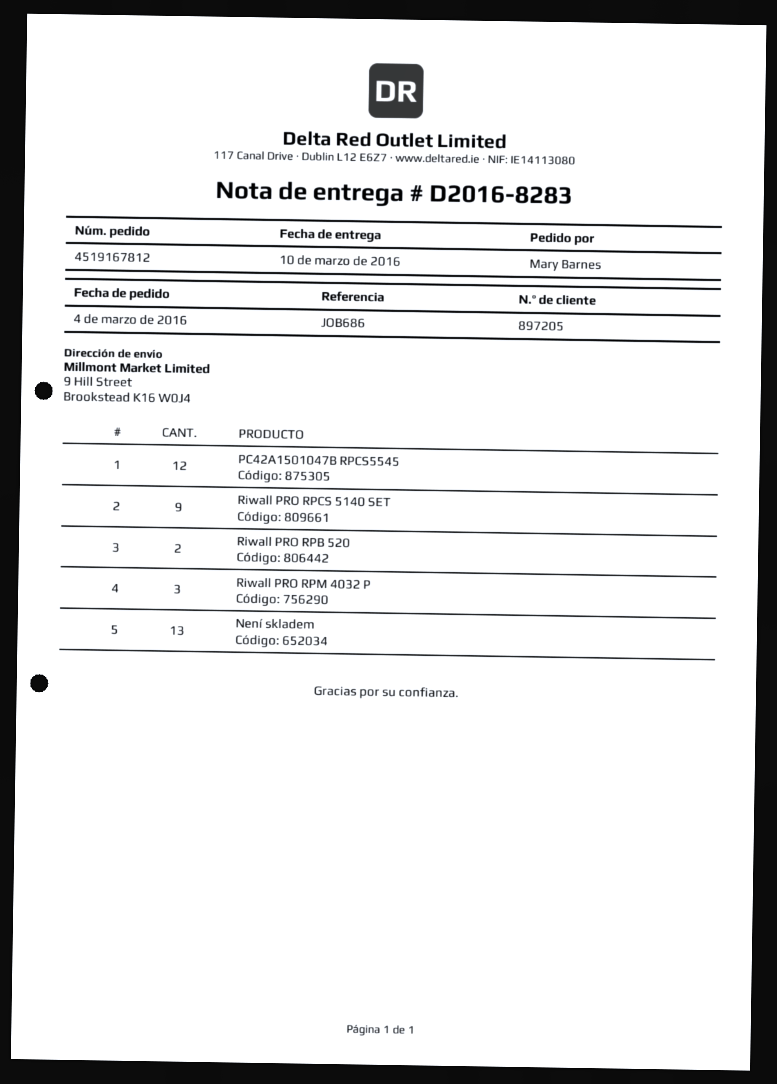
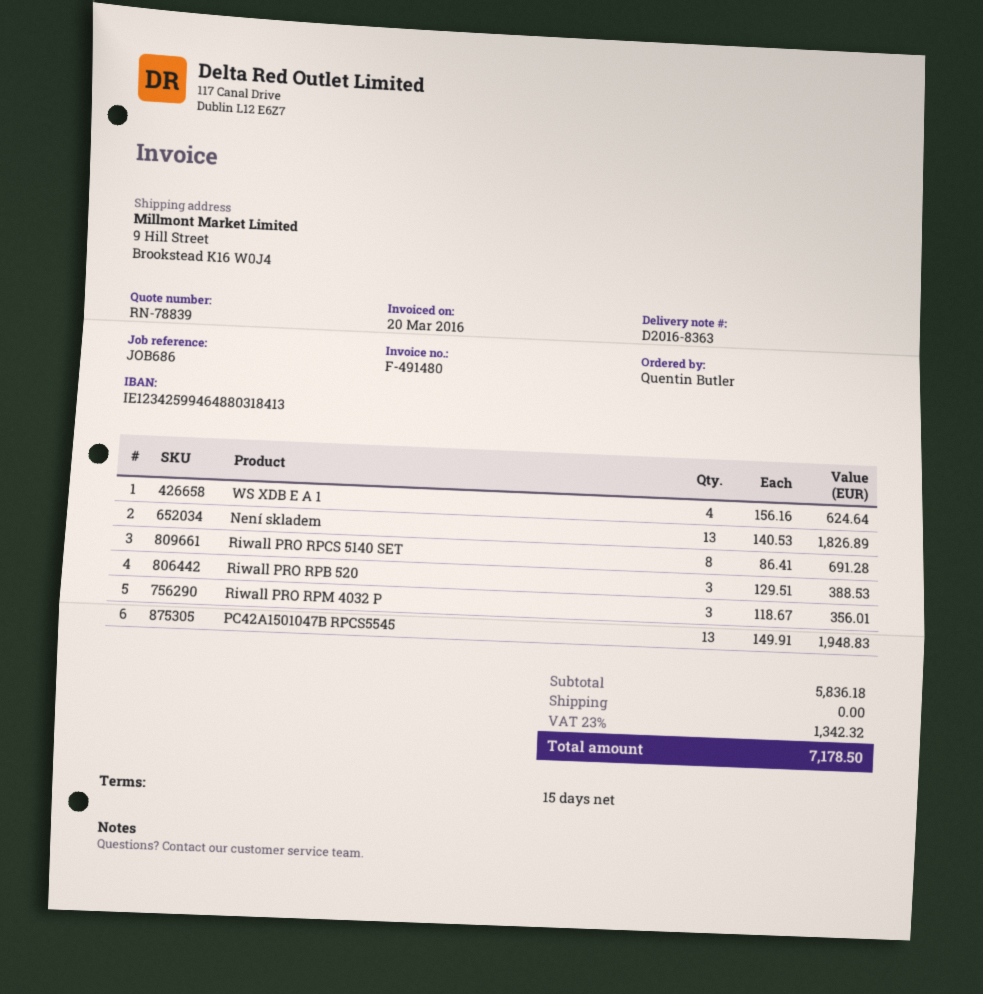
delivery note number: D2016-8283 -> D2016-8363
ordered by: Mary Barnes -> Quentin Butler
PC42A1501047B RPCS5545: 12 -> 13
Riwall PRO RPCS 5140 SET: 9 -> 8
Riwall PRO RPB 520: 2 -> 3
WS XDB E A 1: none -> 4

